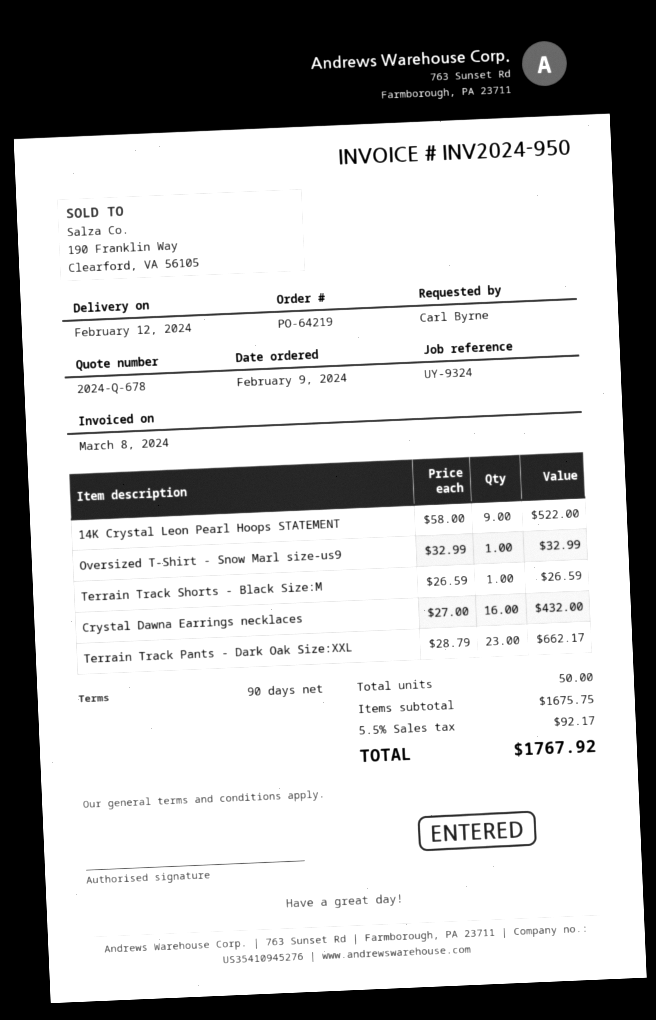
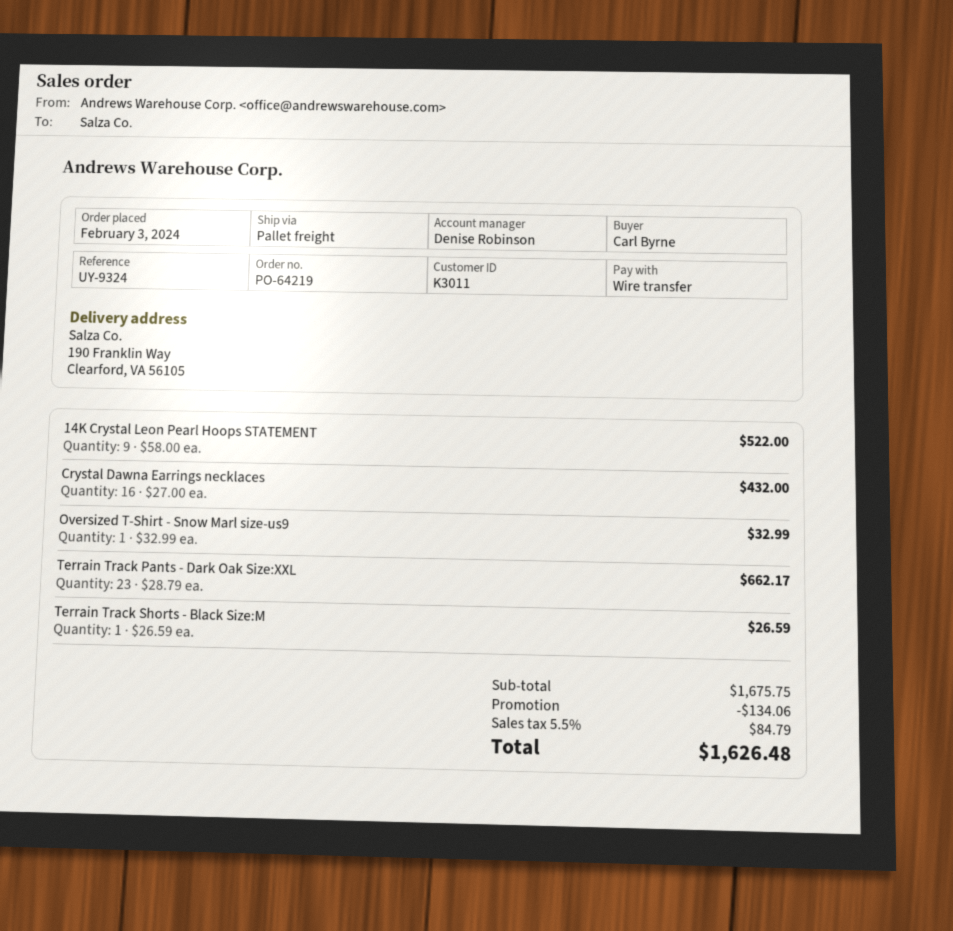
order date: 2024-02-09 -> 2024-02-03
discount: none -> 134.06
tax: 5.5% = 92.17 -> 5.5% = 84.79
total: 1767.92 -> 1626.48

